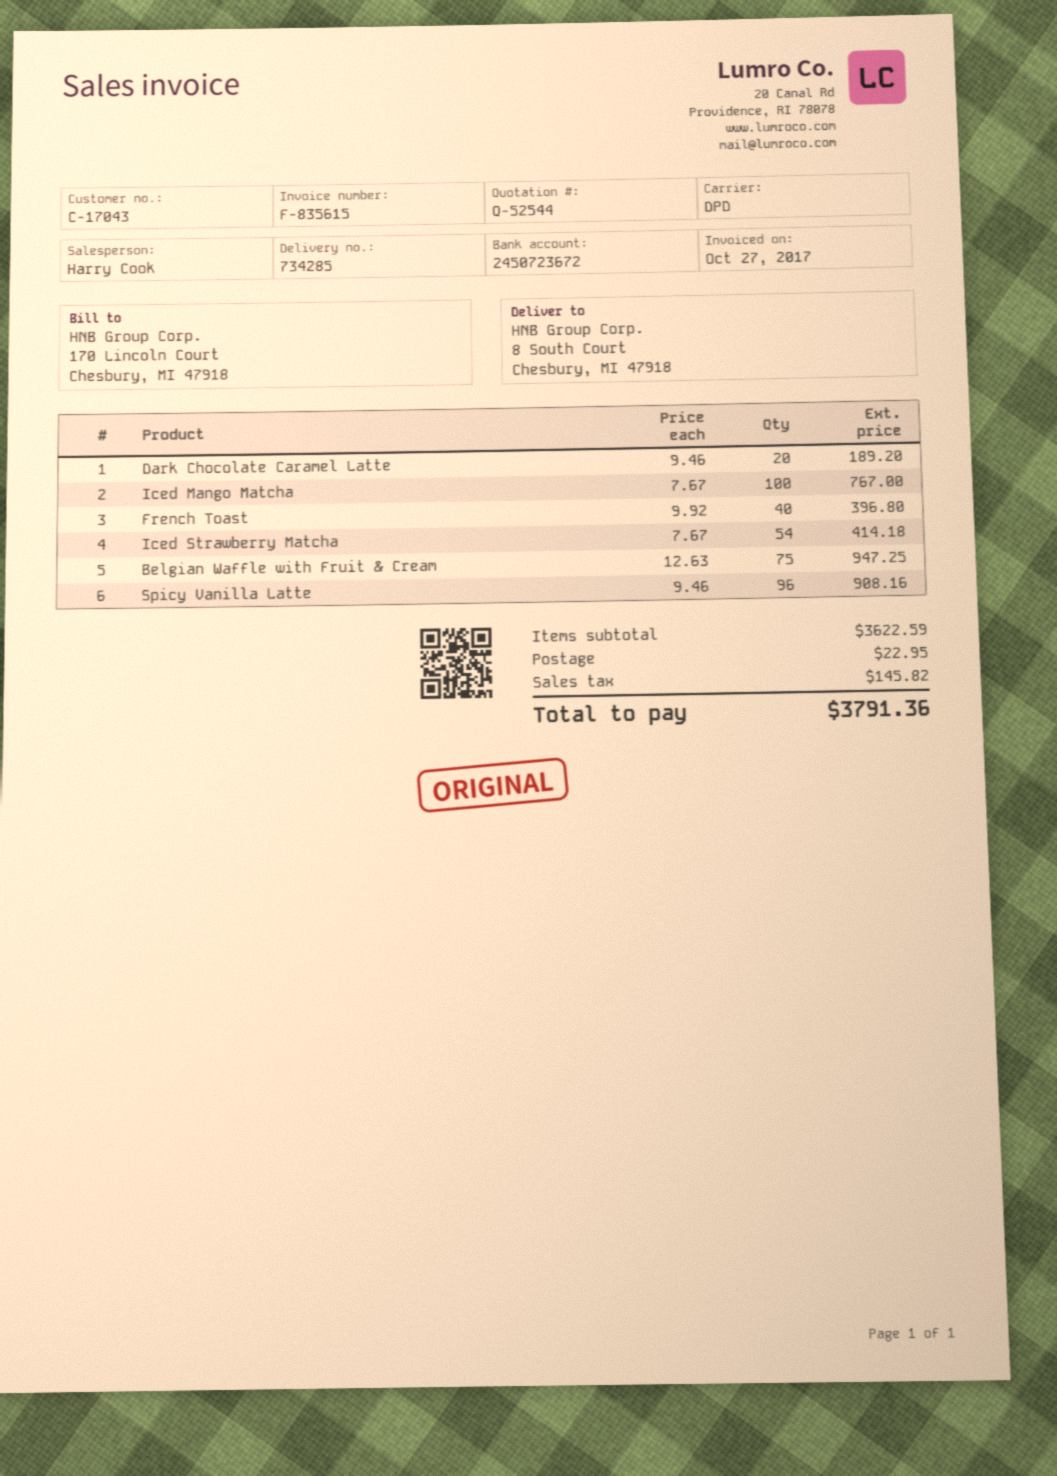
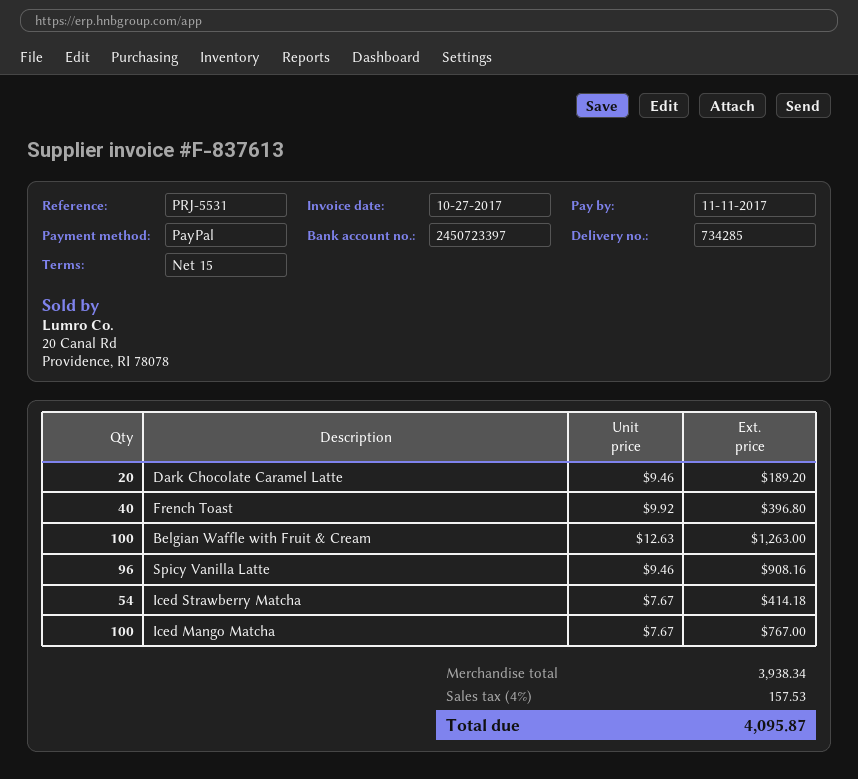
invoice number: F-835615 -> F-837613
bank account: 2450723672 -> 2450723397
Belgian Waffle with Fruit & Cream: 75 x 12.63 = 947.25 -> 100 x 12.63 = 1263.00
subtotal: 3622.59 -> 3938.34
shipping: 22.95 -> none
tax: 145.82 -> 157.53
total: 3791.36 -> 4095.87

